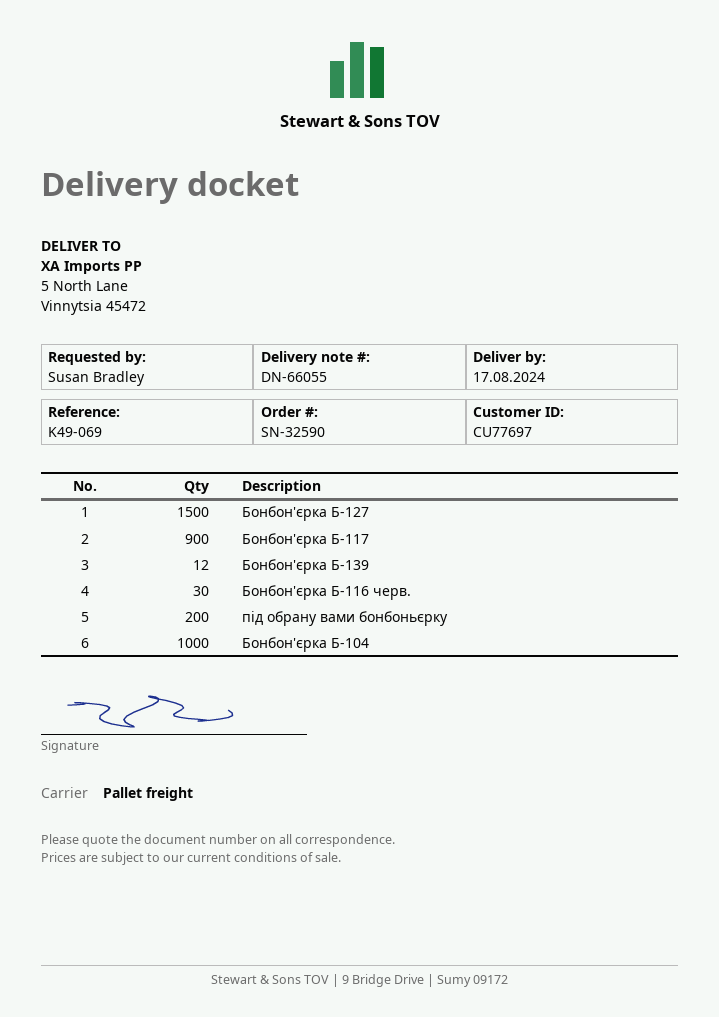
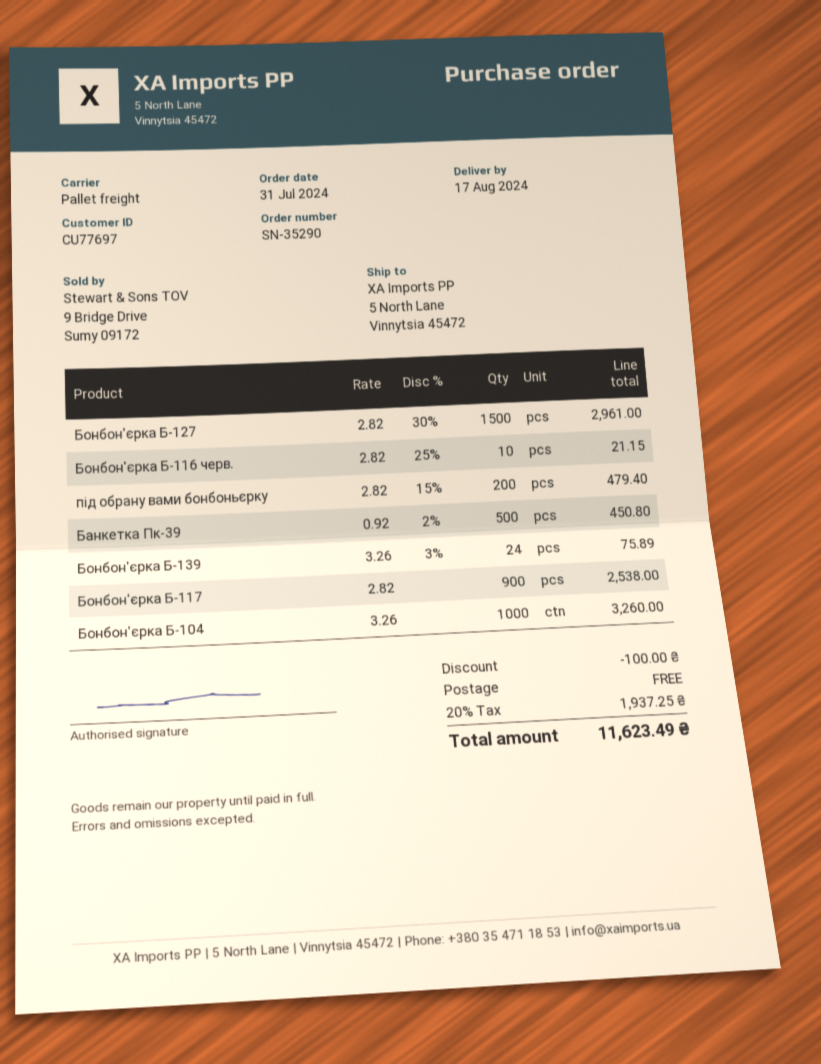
order number: SN-32590 -> SN-35290
Бонбон'єрка Б-139: 12 -> 24
Бонбон'єрка Б-116 черв.: 30 -> 10
Банкетка Пк-39: none -> 500

